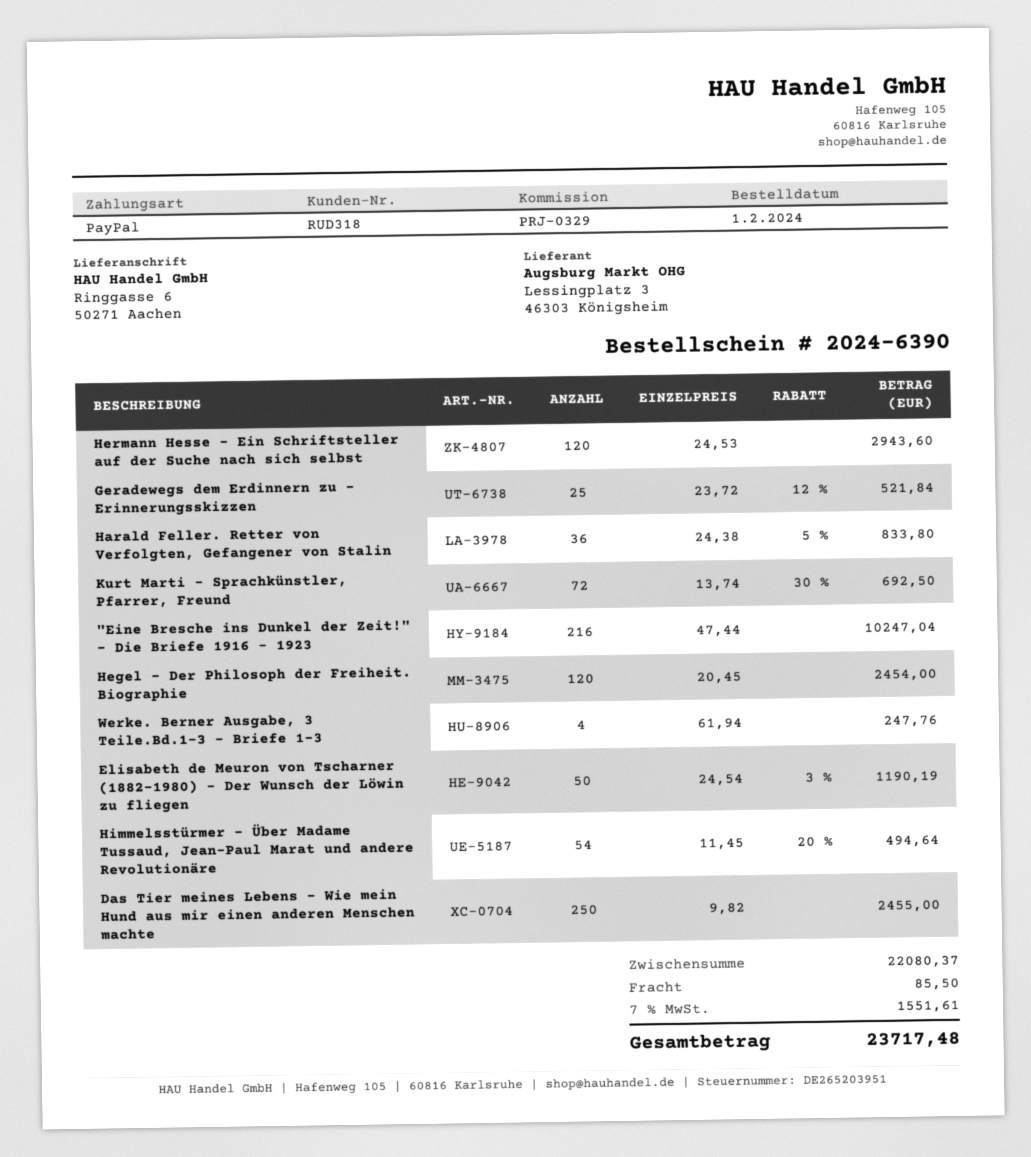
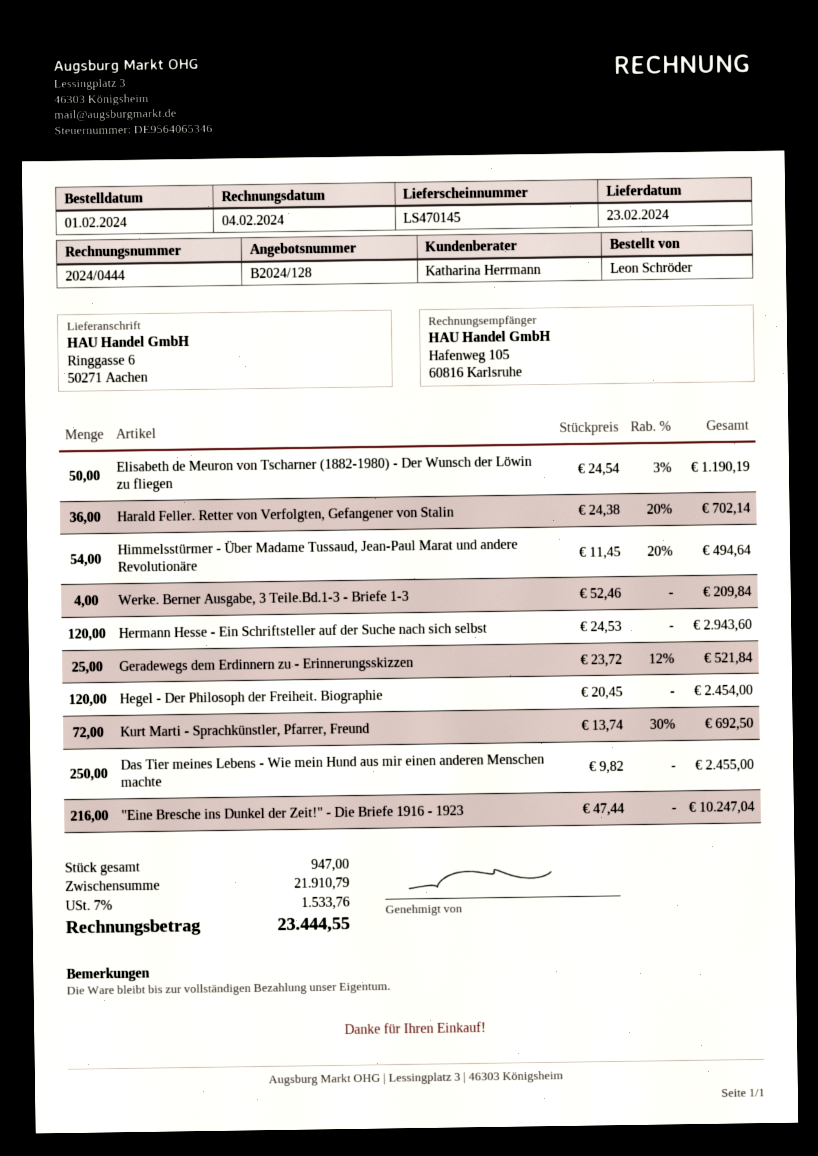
Harald Feller. Retter von Verfolgten, Gefangener von Stalin: 36 x 24.38 - 5% = 833.80 -> 36 x 24.38 - 20% = 702.14
Werke. Berner Ausgabe, 3 Teile.Bd.1-3 - Briefe 1-3: 4 x 61.94 = 247.76 -> 4 x 52.46 = 209.84
subtotal: 22080.37 -> 21910.79
shipping: 85.50 -> none
tax: 7% = 1551.61 -> 7% = 1533.76
total: 23717.48 -> 23444.55

